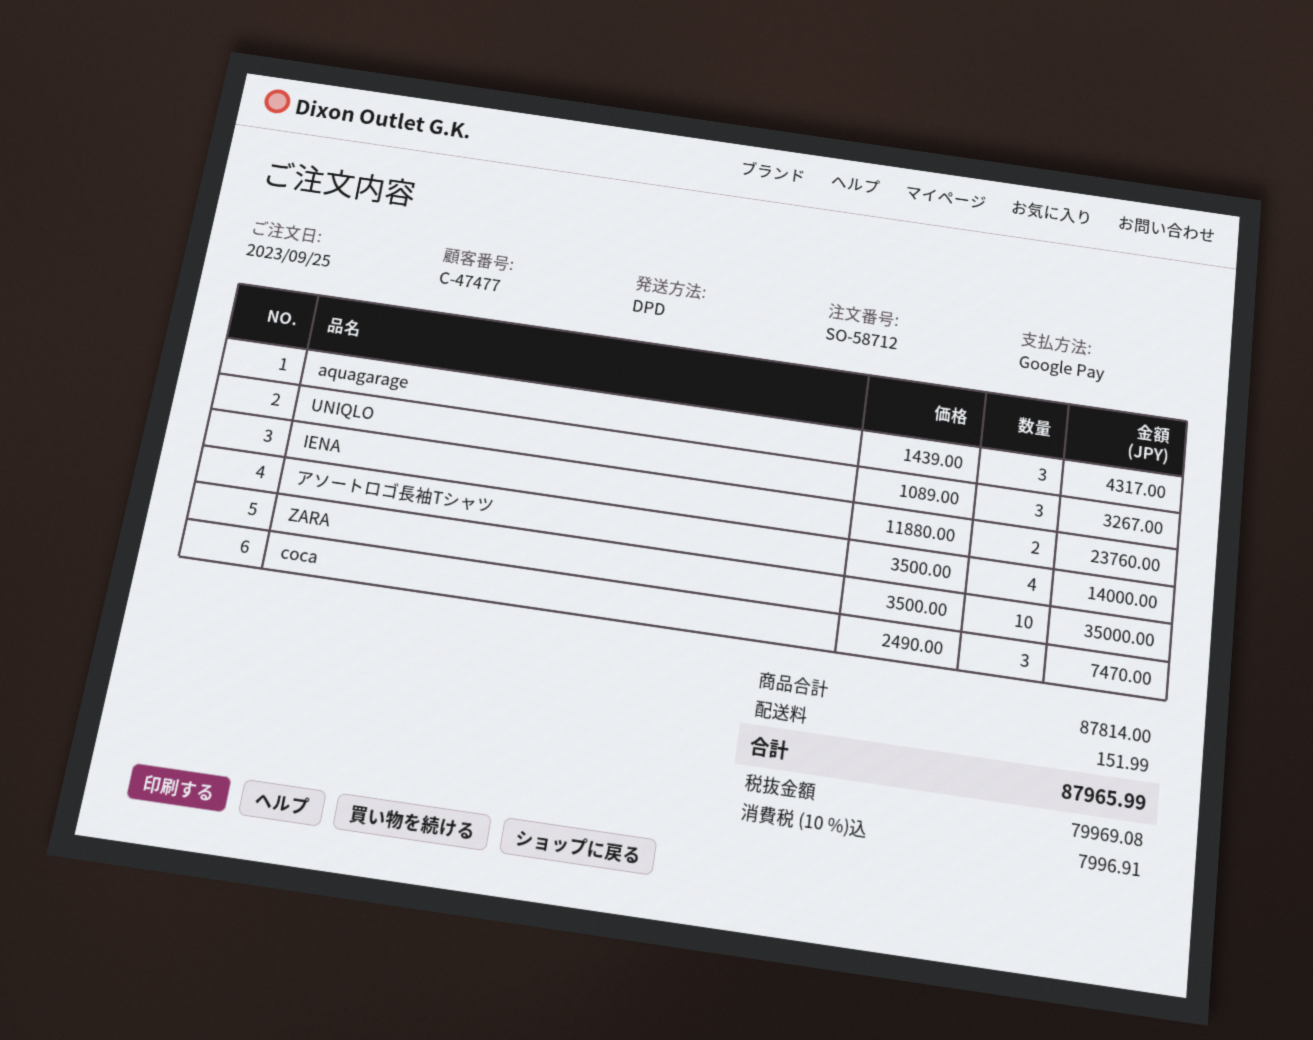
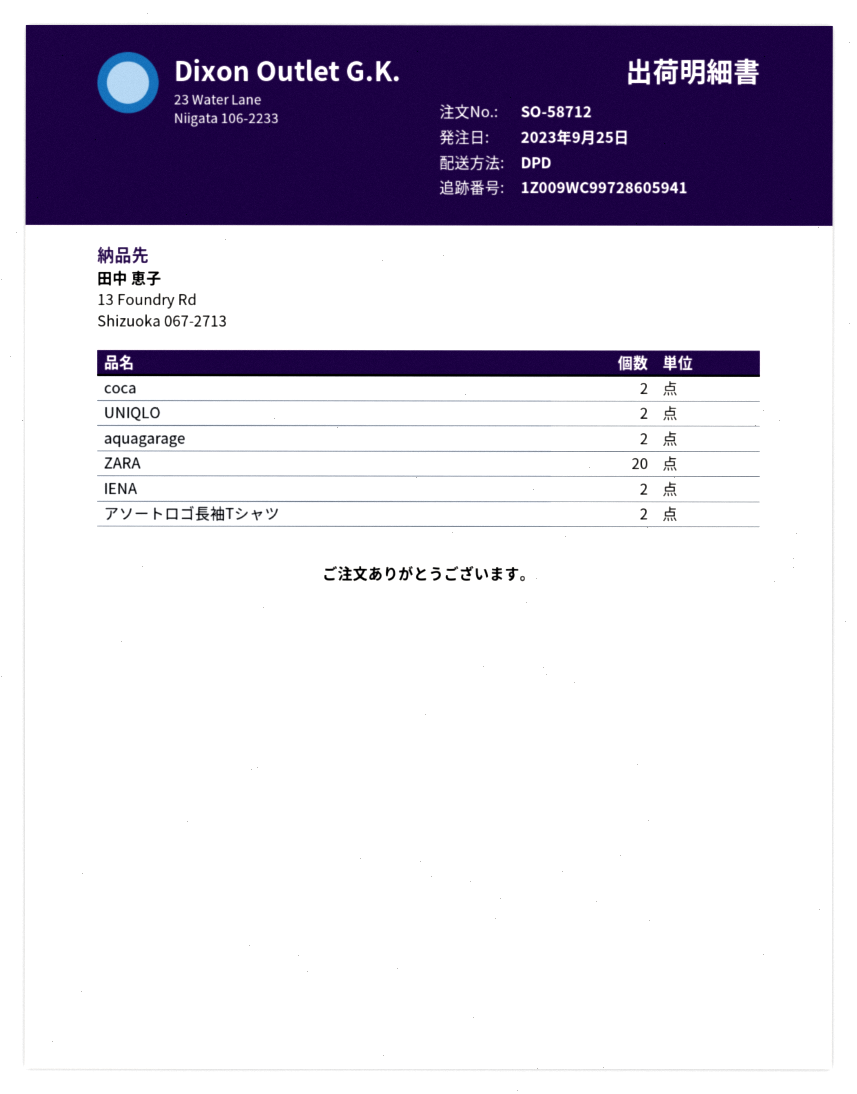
aquagarage: 3 -> 2
UNIQLO: 3 -> 2
アソートロゴ長袖Tシャツ: 4 -> 2
ZARA: 10 -> 20
coca: 3 -> 2

